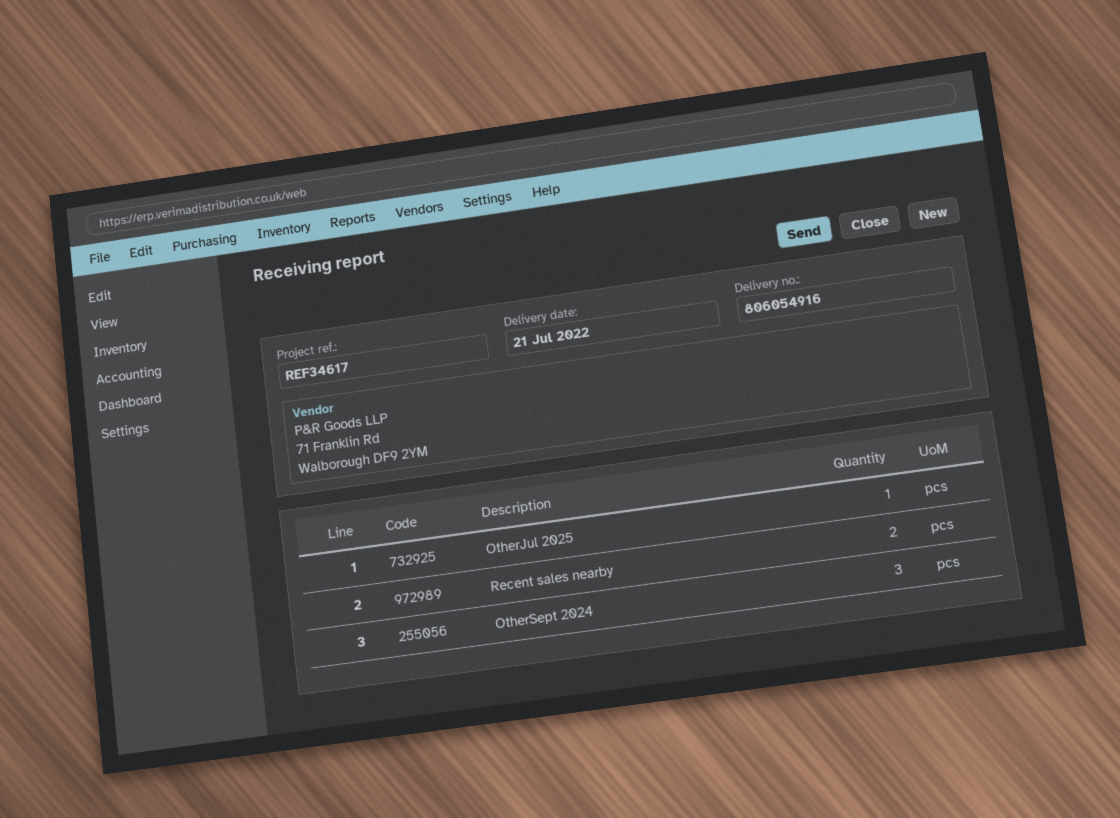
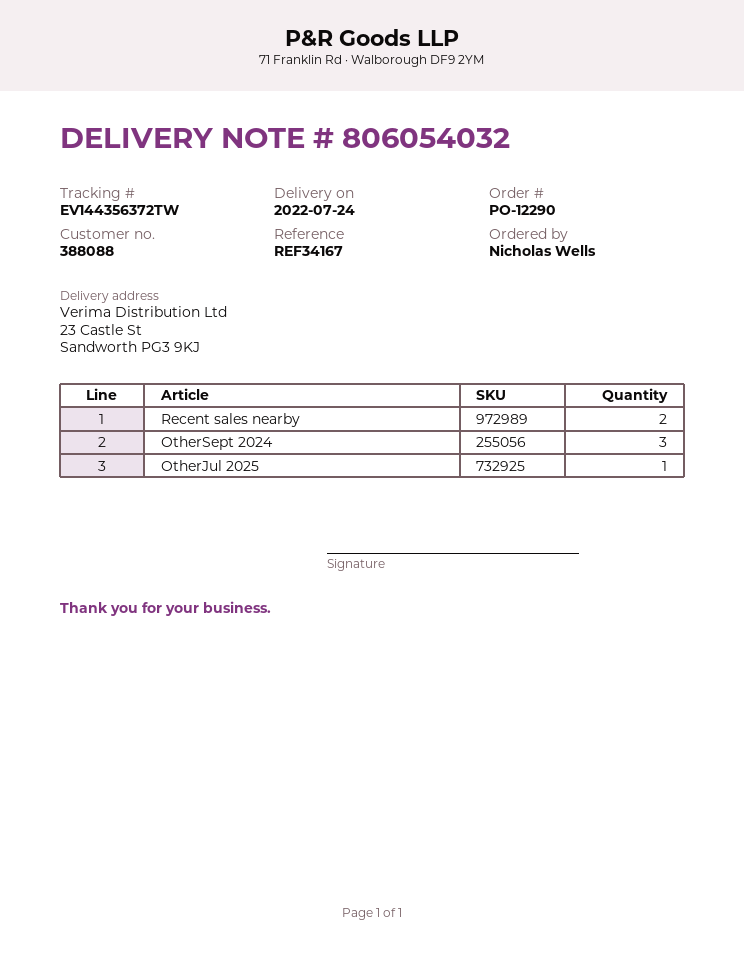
delivery note number: 806054916 -> 806054032
delivery date: 2022-07-21 -> 2022-07-24
reference: REF34617 -> REF34167

